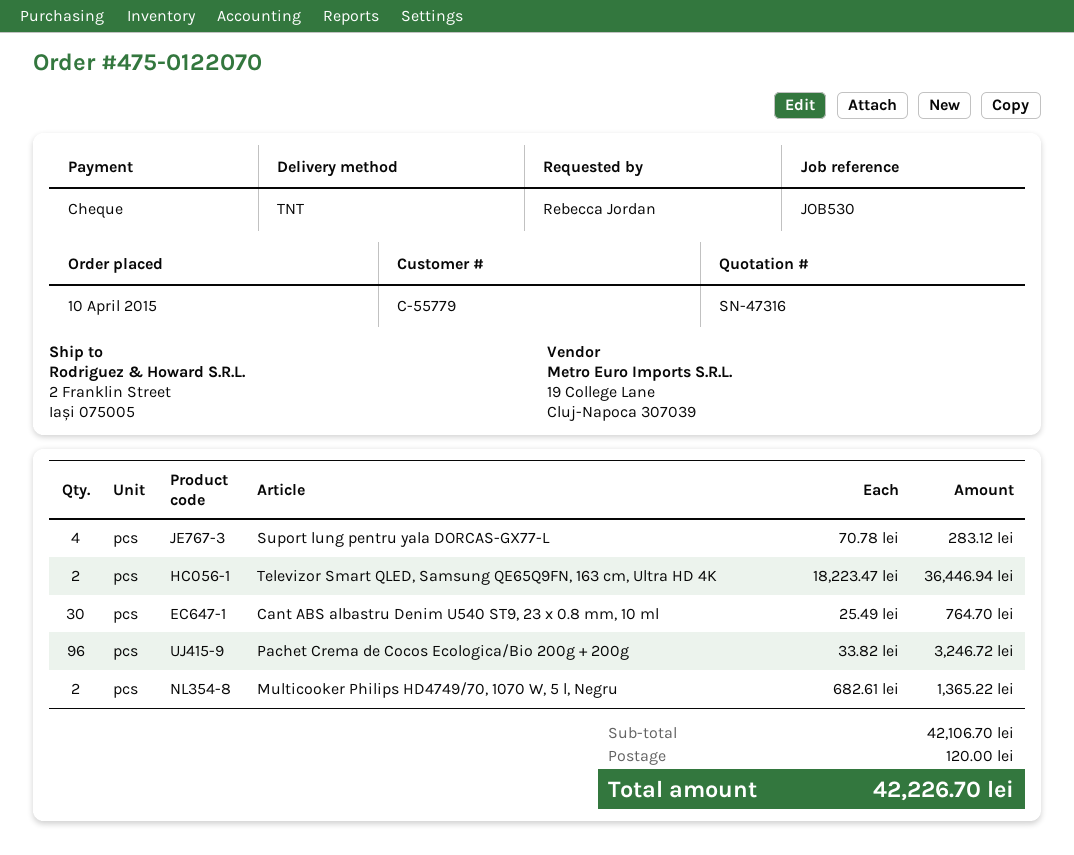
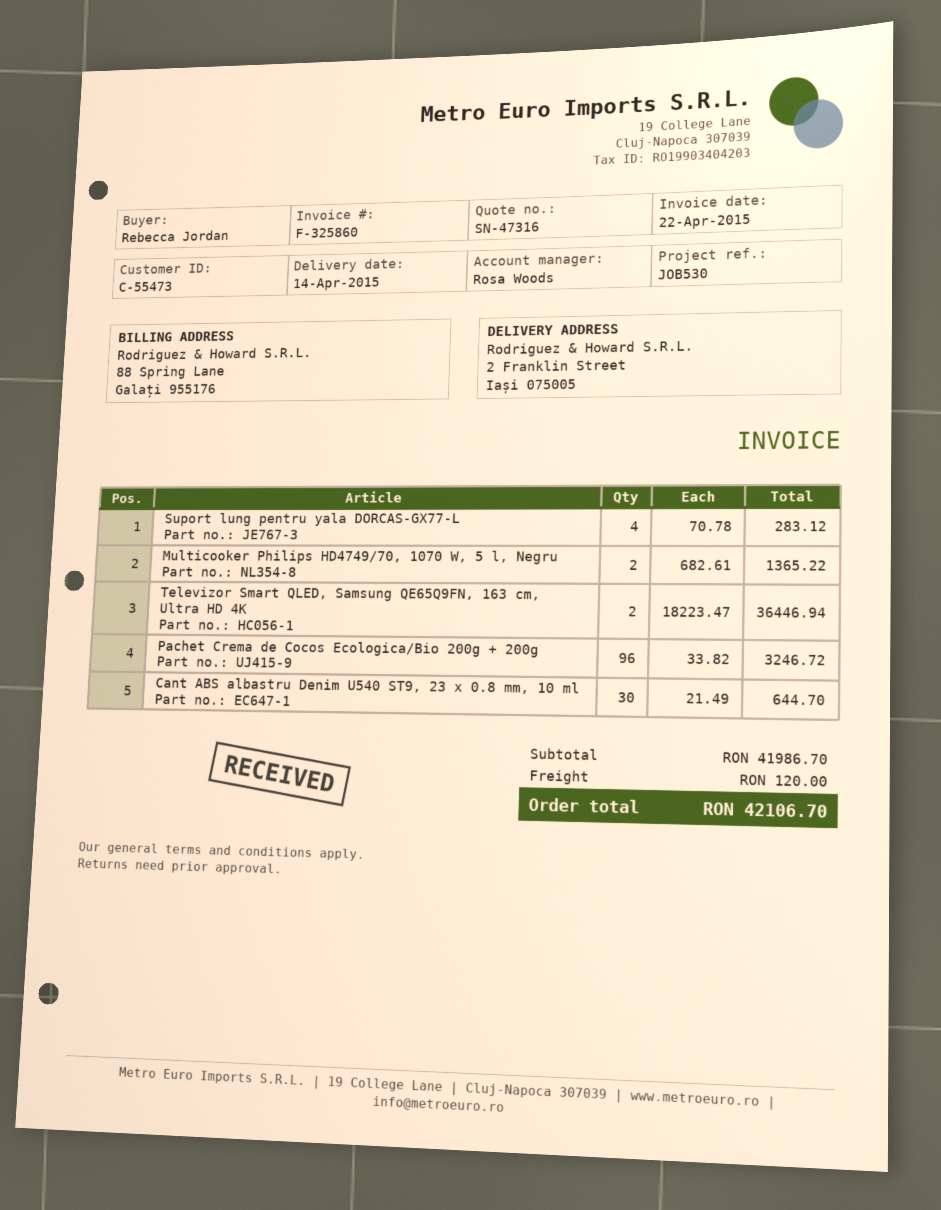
customer number: C-55779 -> C-55473
Cant ABS albastru Denim U540 ST9, 23 x 0.8 mm, 10 ml: 30 x 25.49 = 764.70 -> 30 x 21.49 = 644.70
subtotal: 42106.70 -> 41986.70
total: 42226.70 -> 42106.70

